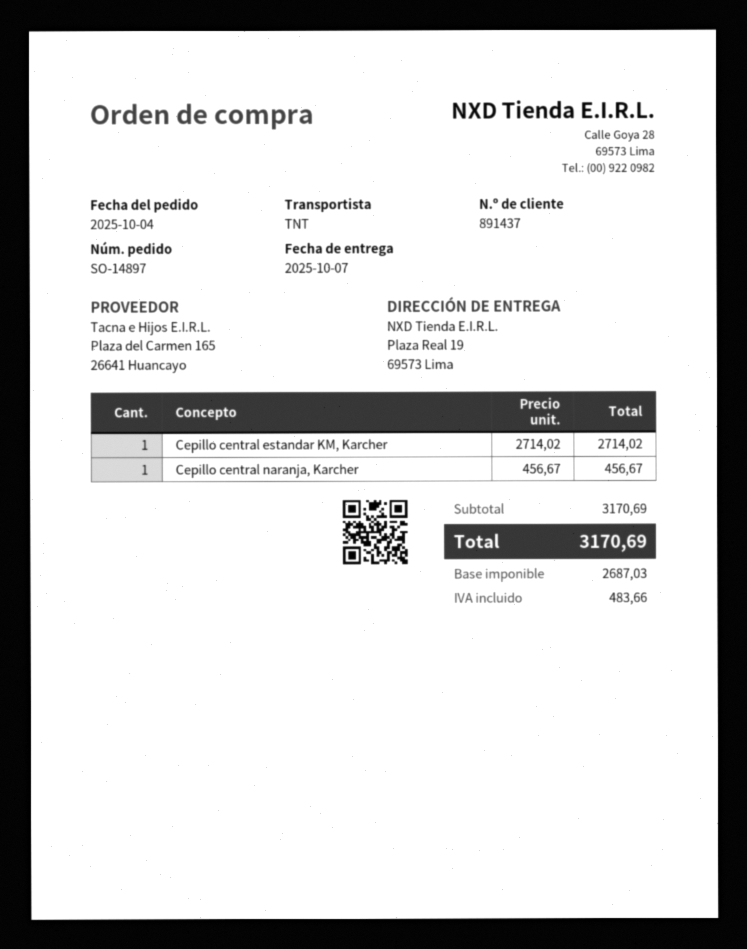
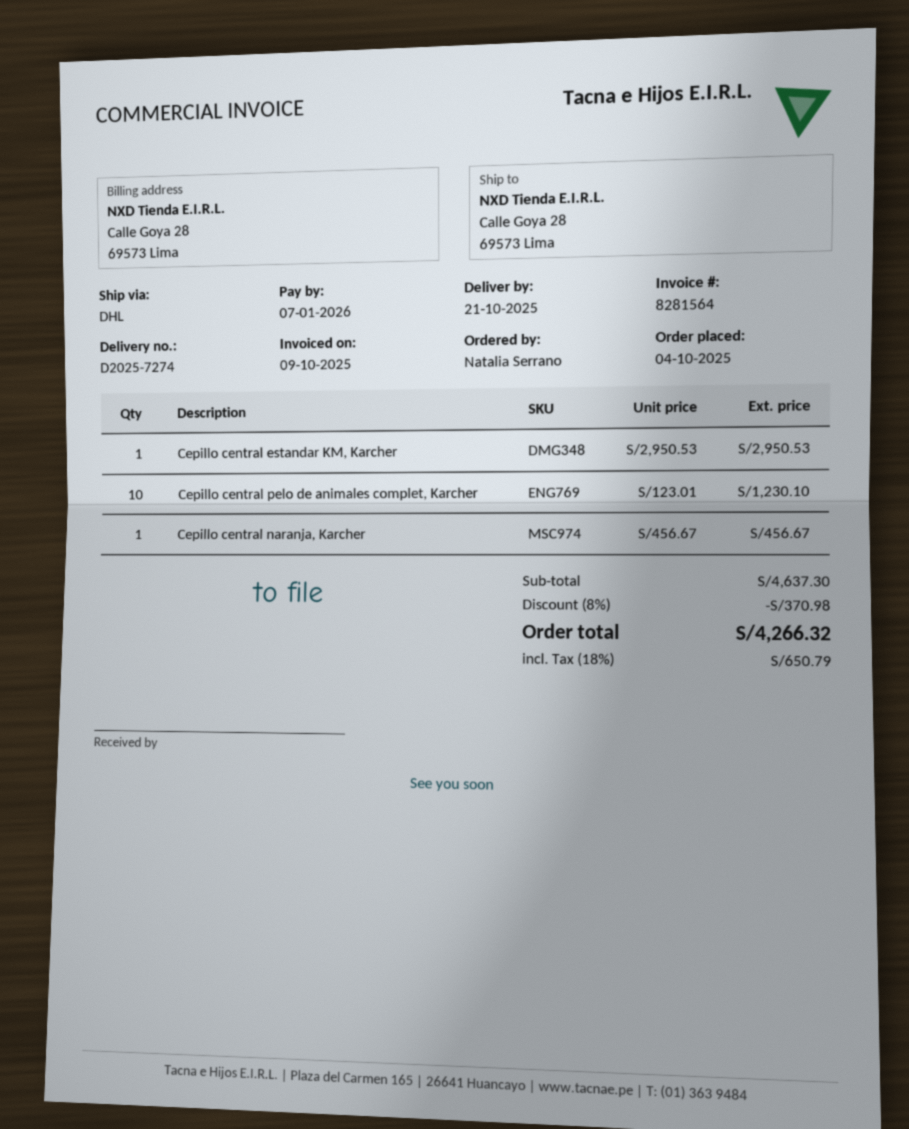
delivery date: 2025-10-07 -> 2025-10-21
shipping method: TNT -> DHL
ship to: Plaza Real 19, 69573 Lima -> Calle Goya 28, 69573 Lima
Cepillo central estandar KM, Karcher: 1 x 2714.02 = 2714.02 -> 1 x 2950.53 = 2950.53
Cepillo central pelo de animales complet, Karcher: none -> 10 x 123.01 = 1230.10
subtotal: 3170.69 -> 4637.30
discount: none -> 8% = 370.98
tax: 483.66 -> 650.79
total: 3170.69 -> 4266.32

